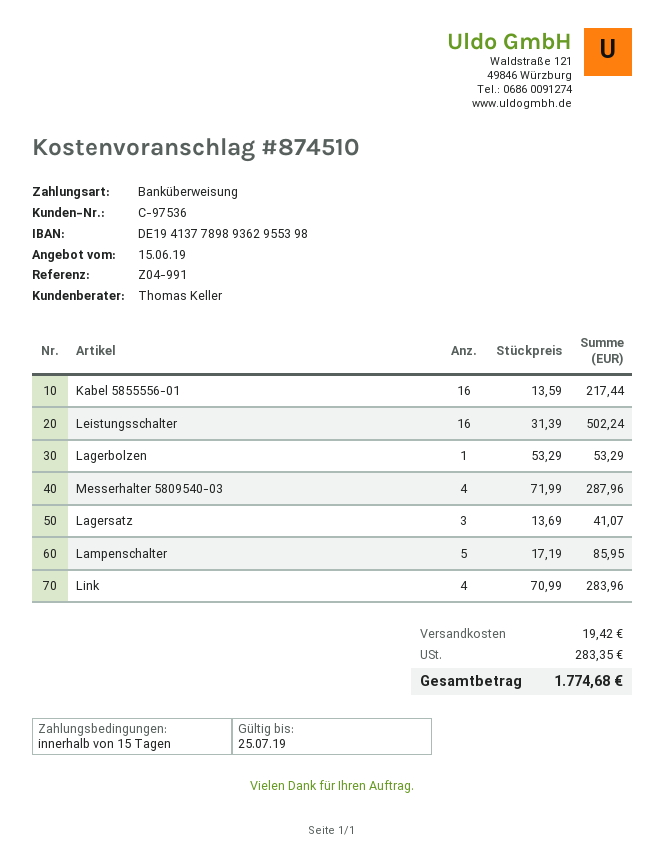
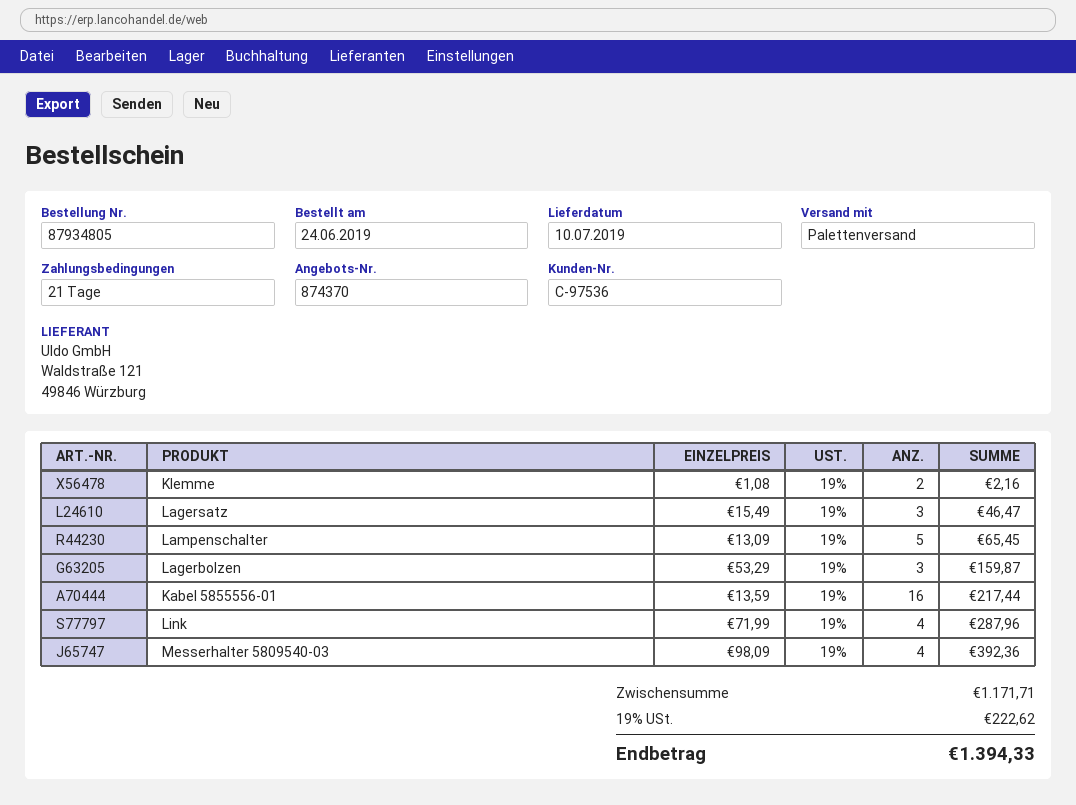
quote number: 874510 -> 874370
payment terms: 15 days -> 21 days
Leistungsschalter: 16 x 31.39 = 502.24 -> none
Lagerbolzen: 1 x 53.29 = 53.29 -> 3 x 53.29 = 159.87
Messerhalter 5809540-03: 4 x 71.99 = 287.96 -> 4 x 98.09 = 392.36
Lagersatz: 3 x 13.69 = 41.07 -> 3 x 15.49 = 46.47
Lampenschalter: 5 x 17.19 = 85.95 -> 5 x 13.09 = 65.45
Link: 4 x 70.99 = 283.96 -> 4 x 71.99 = 287.96
Klemme: none -> 2 x 1.08 = 2.16
shipping: 19.42 -> none
tax: 283.35 -> 222.62
total: 1774.68 -> 1394.33

